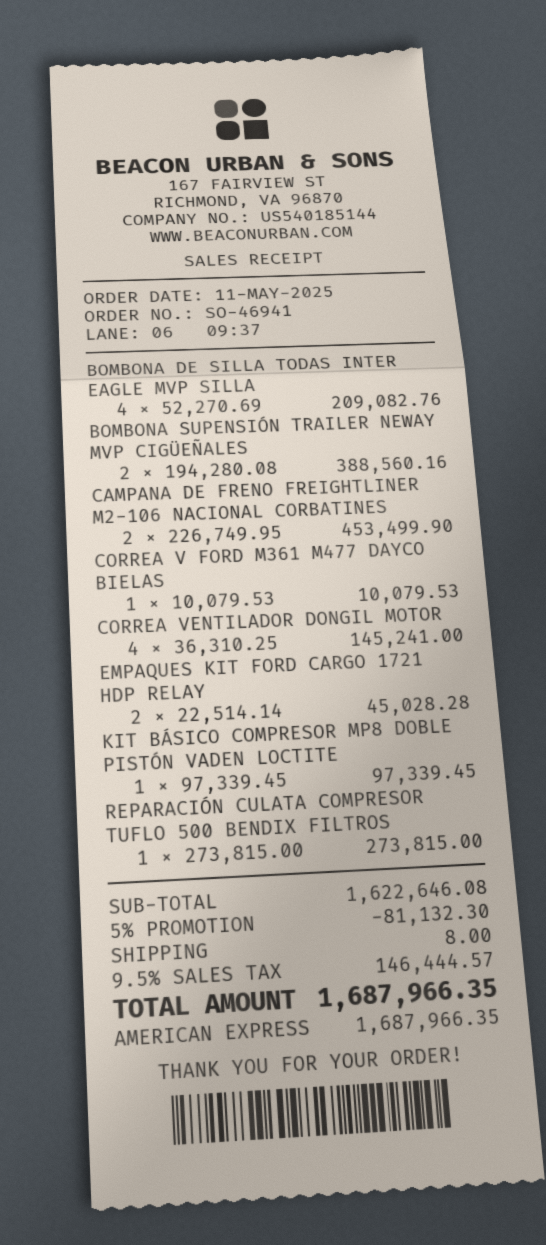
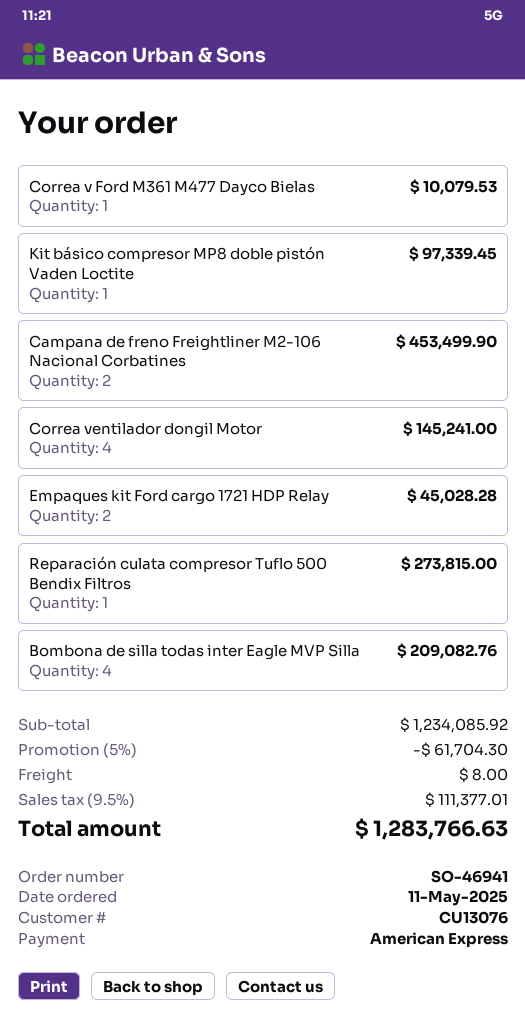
BOMBONA SUPENSIÓN TRAILER NEWAY MVP CIGÜEÑALES: 2 for 388560.16 -> none
subtotal: 1622646.08 -> 1234085.92
discount: 5% = 81132.30 -> 5% = 61704.30
tax: 9.5% = 146444.57 -> 9.5% = 111377.01
total: 1687966.35 -> 1283766.63

